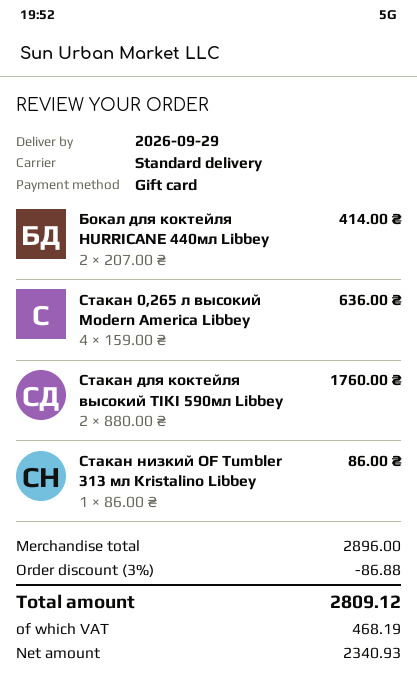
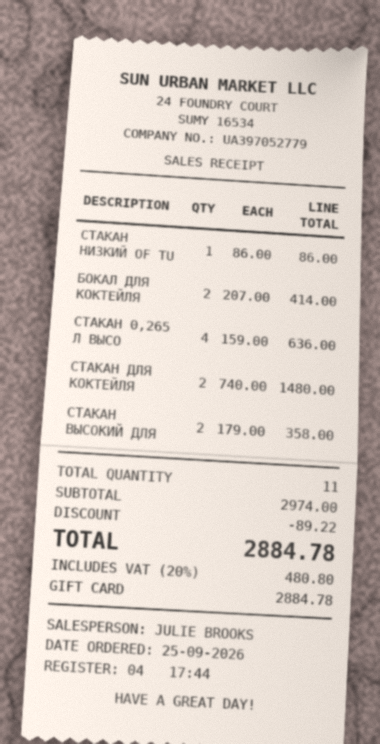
Стакан для коктейля высокий TIKI 590мл Libbey: 2 x 880.00 = 1760.00 -> 2 x 740.00 = 1480.00
СТАКАН ВЫСОКИЙ ДЛЯ: none -> 2 x 179.00 = 358.00
subtotal: 2896.00 -> 2974.00
discount: 86.88 -> 89.22
tax: 468.19 -> 480.80
total: 2809.12 -> 2884.78

